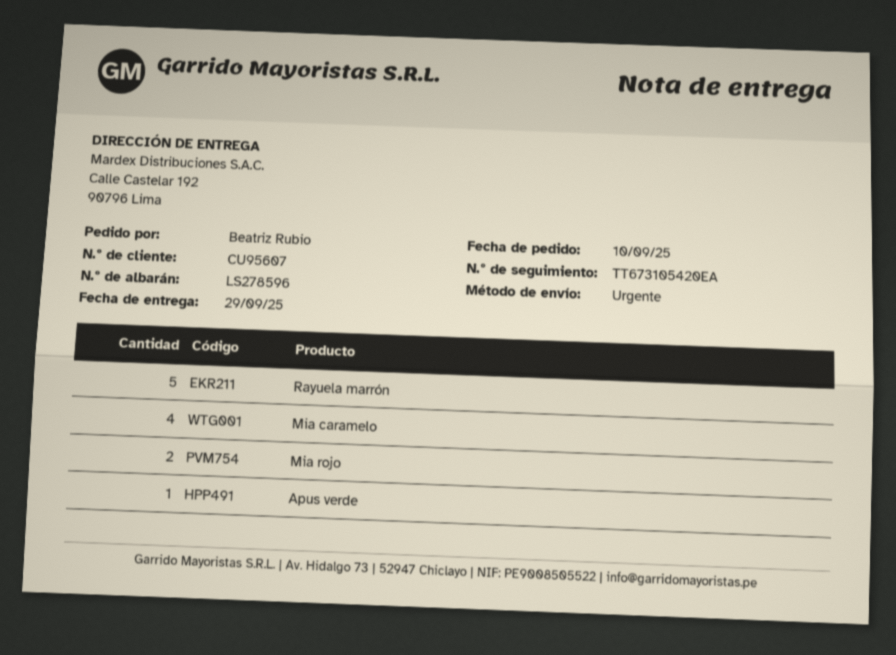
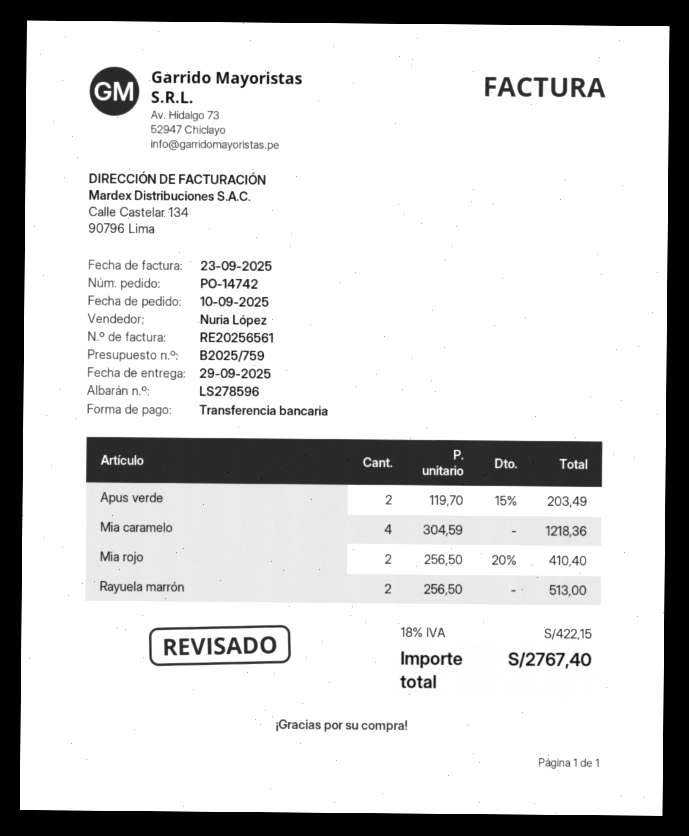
Rayuela marrón: 5 -> 2
Apus verde: 1 -> 2

